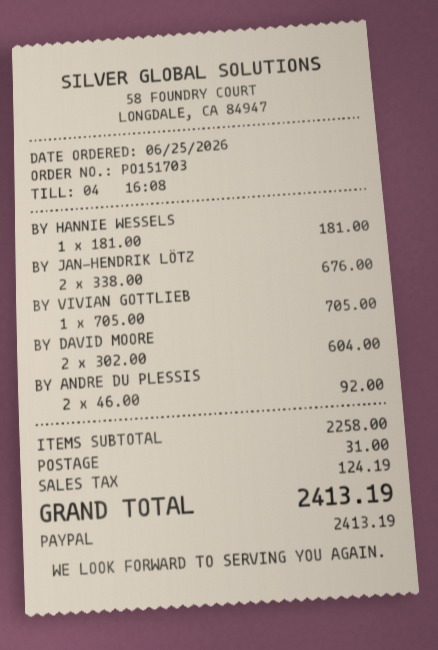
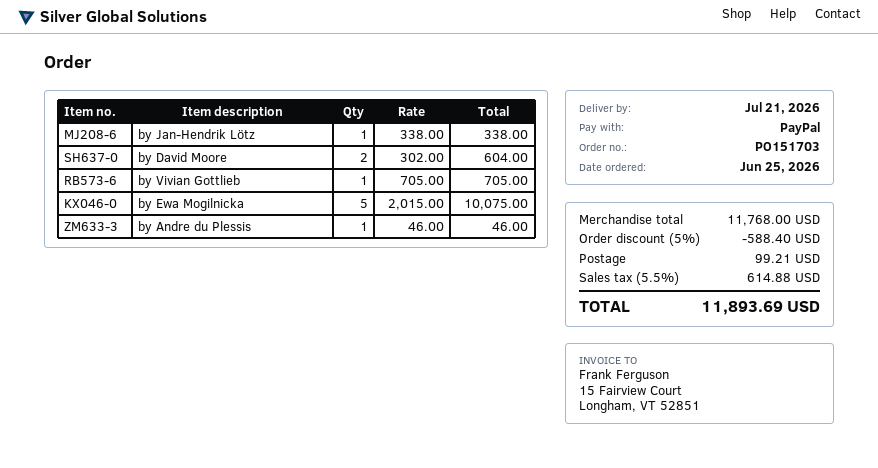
BY HANNIE WESSELS: 1 x 181.00 = 181.00 -> none
BY JAN-HENDRIK LÖTZ: 2 x 338.00 = 676.00 -> 1 x 338.00 = 338.00
BY ANDRE DU PLESSIS: 2 x 46.00 = 92.00 -> 1 x 46.00 = 46.00
by Ewa Mogilnicka: none -> 5 x 2015.00 = 10075.00
subtotal: 2258.00 -> 11768.00
discount: none -> 5% = 588.40
shipping: 31.00 -> 99.21
tax: 124.19 -> 614.88
total: 2413.19 -> 11893.69

